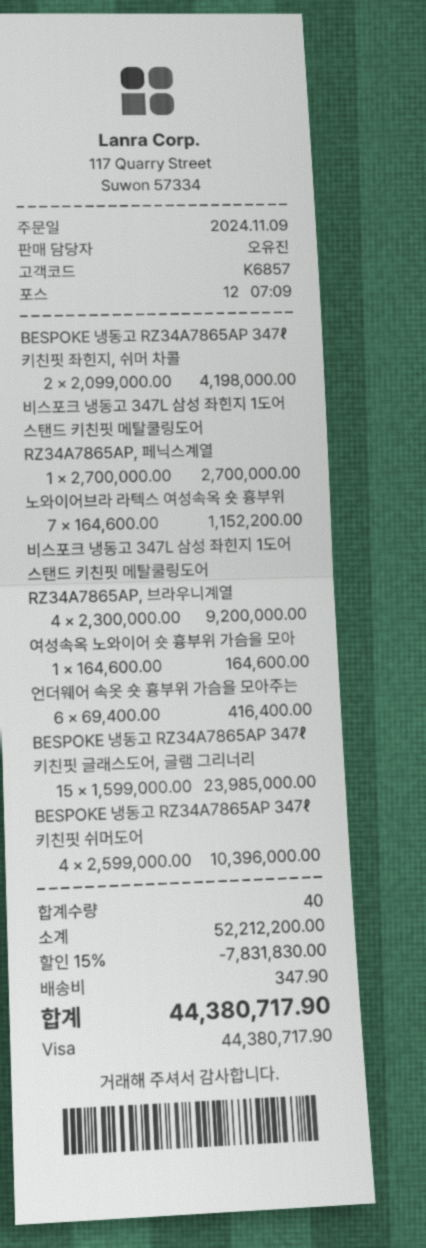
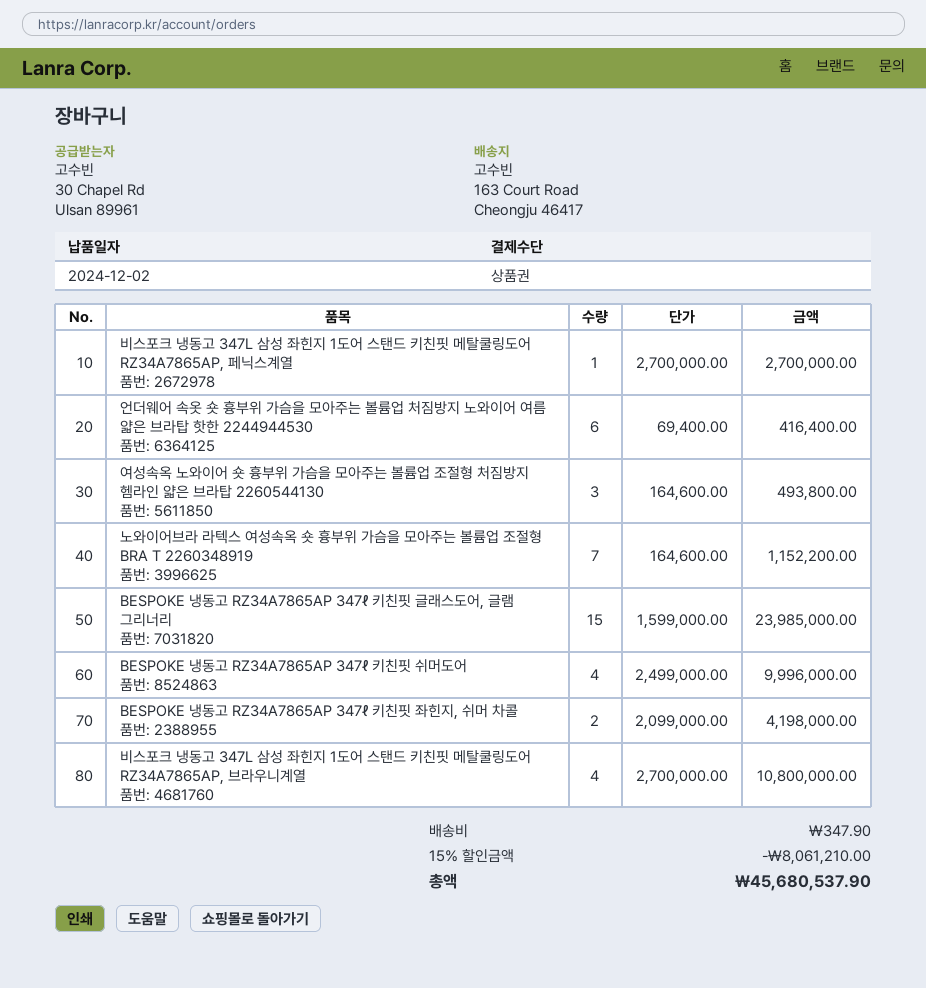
payment method: Visa -> gift card
비스포크 냉동고 347L 삼성 좌힌지 1도어 스탠드 키친핏 메탈쿨링도어 RZ34A7865AP, 브라우니계열: 4 x 2300000.00 = 9200000.00 -> 4 x 2700000.00 = 10800000.00
여성속옥 노와이어 숏 흉부위 가슴을 모아: 1 x 164600.00 = 164600.00 -> 3 x 164600.00 = 493800.00
BESPOKE 냉동고 RZ34A7865AP 347ℓ 키친핏 쉬머도어: 4 x 2599000.00 = 10396000.00 -> 4 x 2499000.00 = 9996000.00
discount: 15% = 7831830.00 -> 15% = 8061210.00
total: 44380717.90 -> 45680537.90

